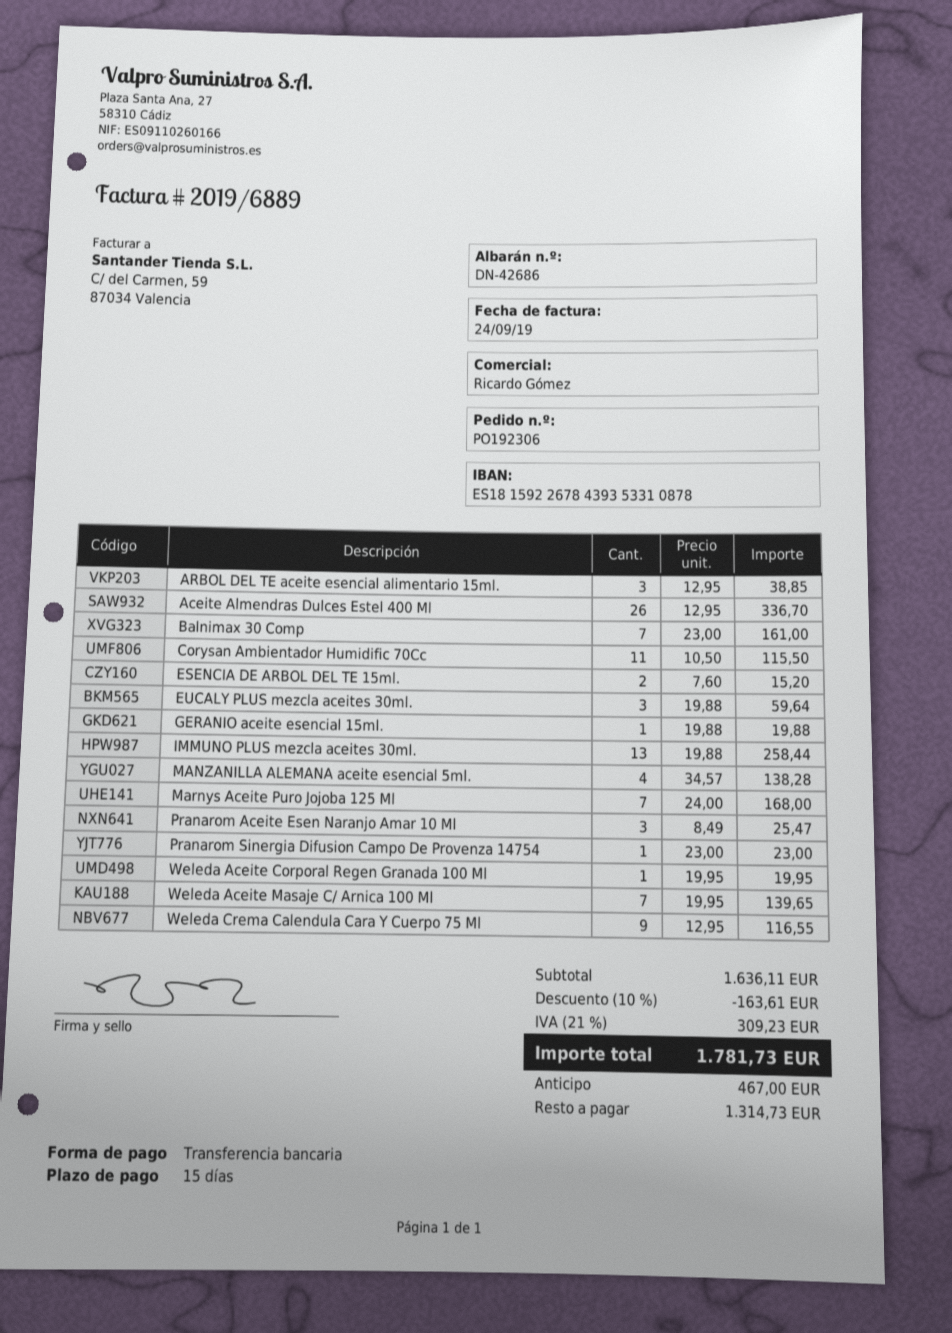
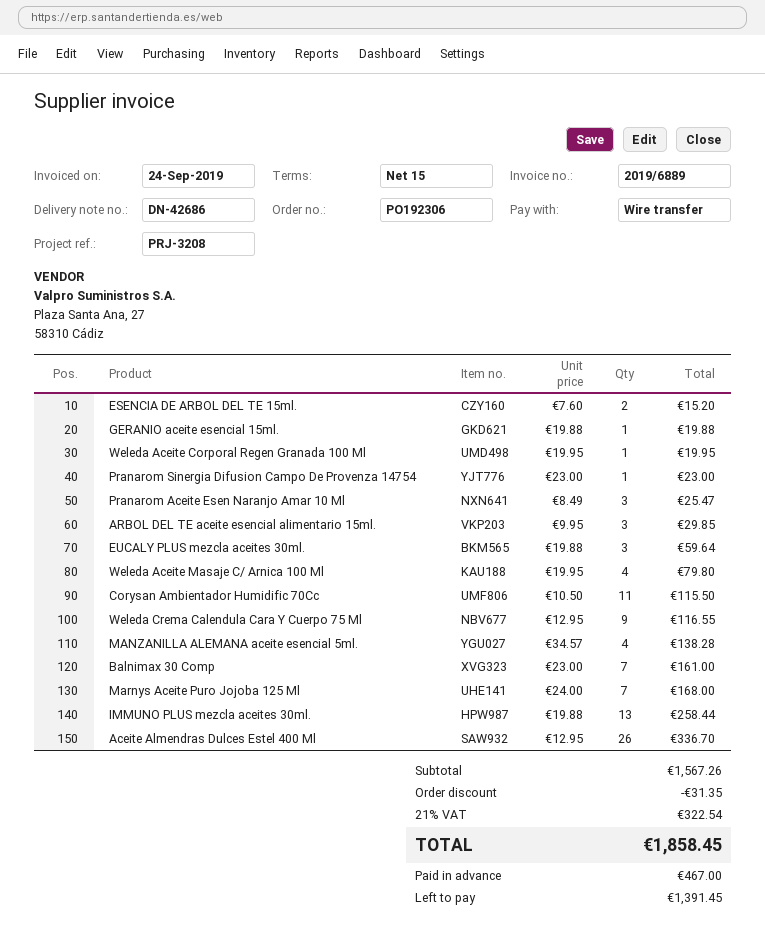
ARBOL DEL TE aceite esencial alimentario 15ml.: 3 x 12.95 = 38.85 -> 3 x 9.95 = 29.85
Weleda Aceite Masaje C/ Arnica 100 Ml: 7 x 19.95 = 139.65 -> 4 x 19.95 = 79.80
subtotal: 1636.11 -> 1567.26
discount: 163.61 -> 31.35
tax: 21% = 309.23 -> 21% = 322.54
total: 1781.73 -> 1858.45
balance: 1314.73 -> 1391.45

